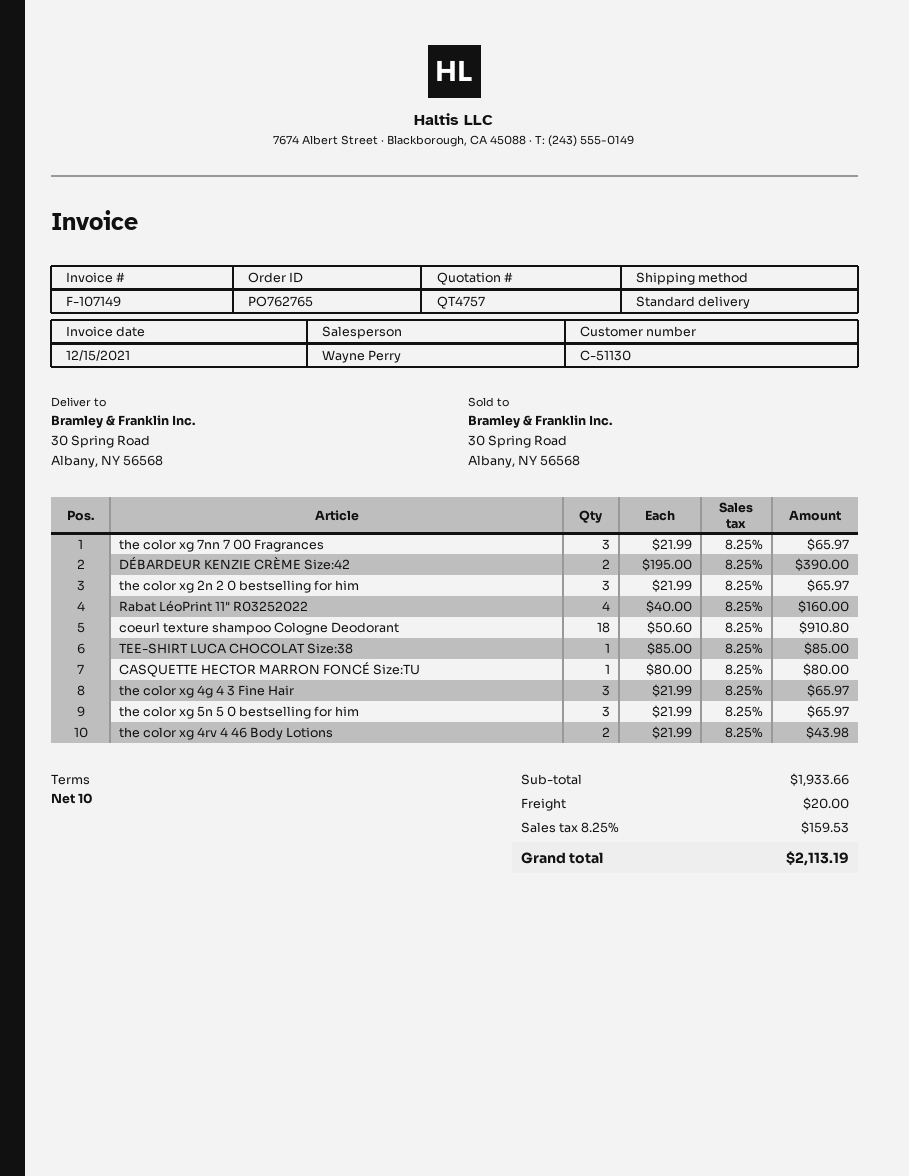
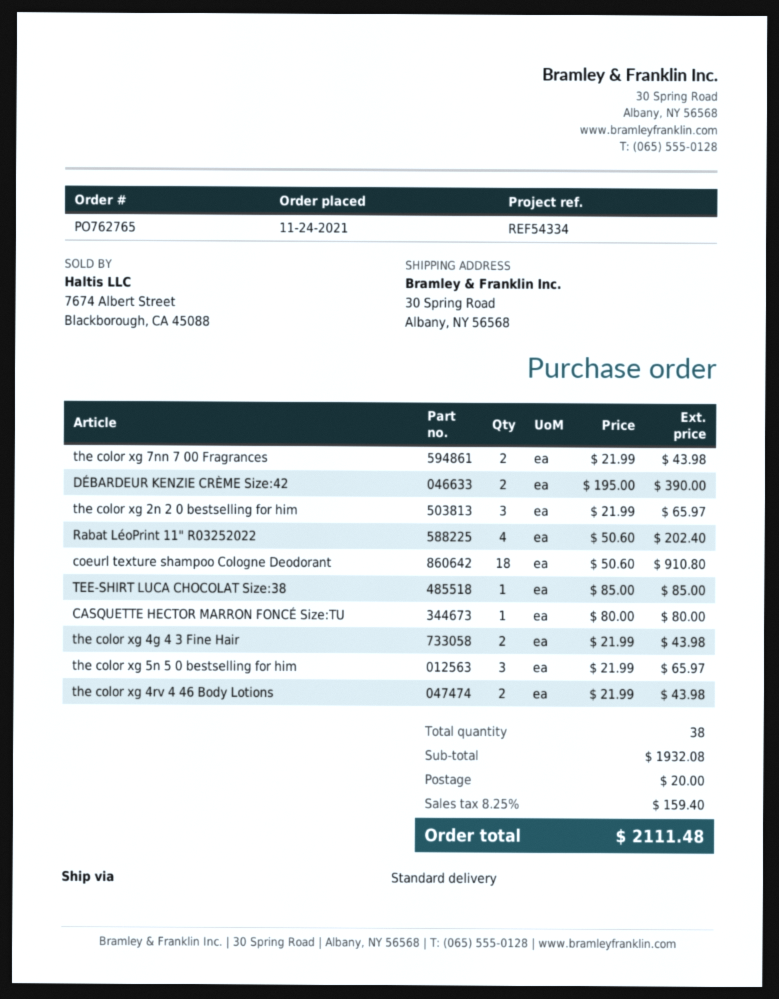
the color xg 7nn 7 00 Fragrances: 3 x 21.99 = 65.97 -> 2 x 21.99 = 43.98
Rabat LéoPrint 11" R03252022: 4 x 40.00 = 160.00 -> 4 x 50.60 = 202.40
the color xg 4g 4 3 Fine Hair: 3 x 21.99 = 65.97 -> 2 x 21.99 = 43.98
subtotal: 1933.66 -> 1932.08
tax: 8.25% = 159.53 -> 8.25% = 159.40
total: 2113.19 -> 2111.48

